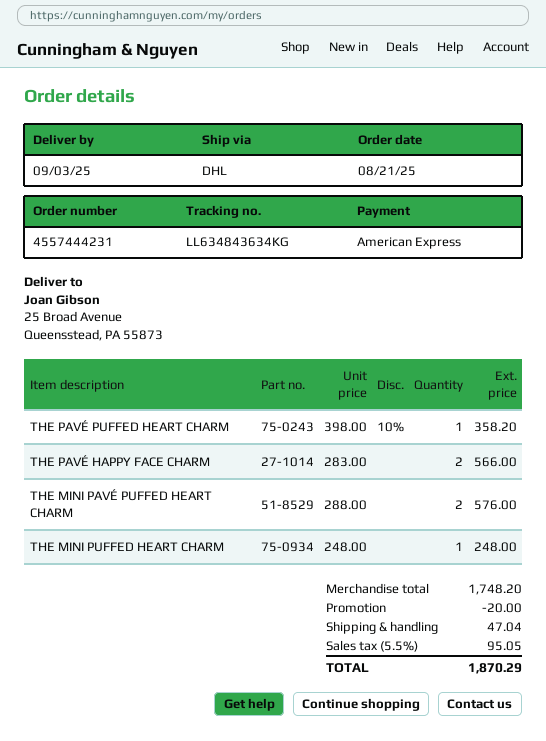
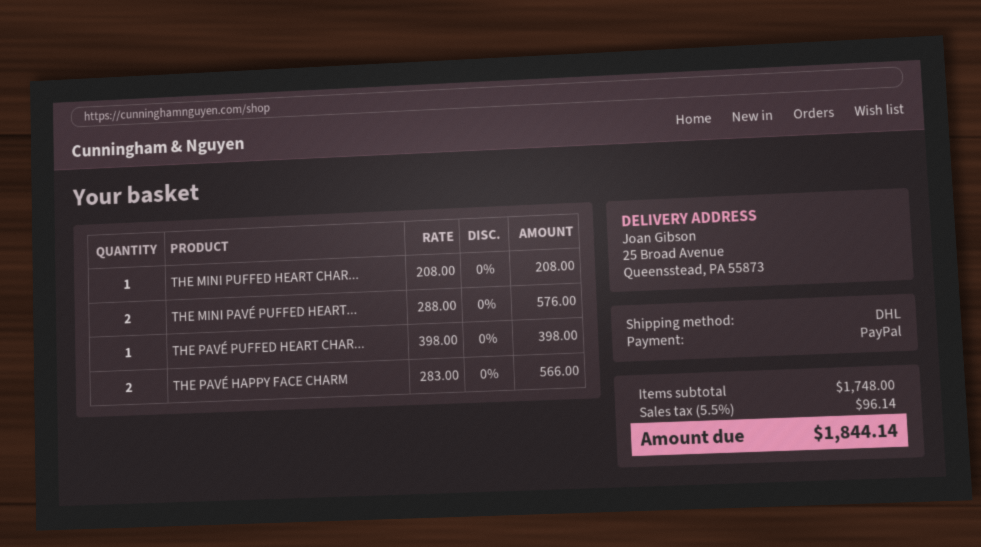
payment method: American Express -> PayPal
THE PAVÉ PUFFED HEART CHARM: 1 x 398.00 - 10% = 358.20 -> 1 x 398.00 = 398.00
THE MINI PUFFED HEART CHARM: 1 x 248.00 = 248.00 -> 1 x 208.00 = 208.00
subtotal: 1748.20 -> 1748.00
discount: 20.00 -> none
shipping: 47.04 -> none
tax: 5.5% = 95.05 -> 5.5% = 96.14
total: 1870.29 -> 1844.14

